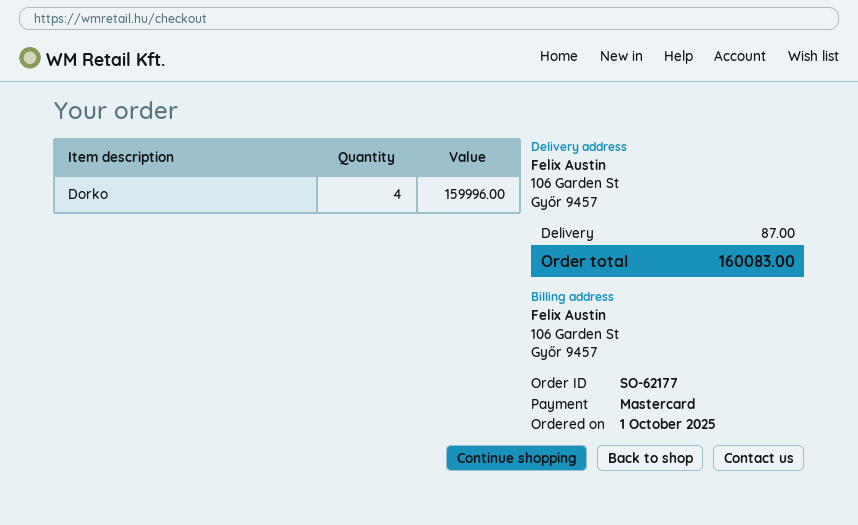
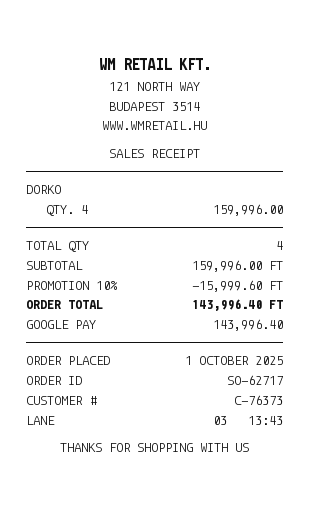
order number: SO-62177 -> SO-62717
payment method: Mastercard -> Google Pay
discount: none -> 10% = 15999.60
shipping: 87.00 -> none
total: 160083.00 -> 143996.40

